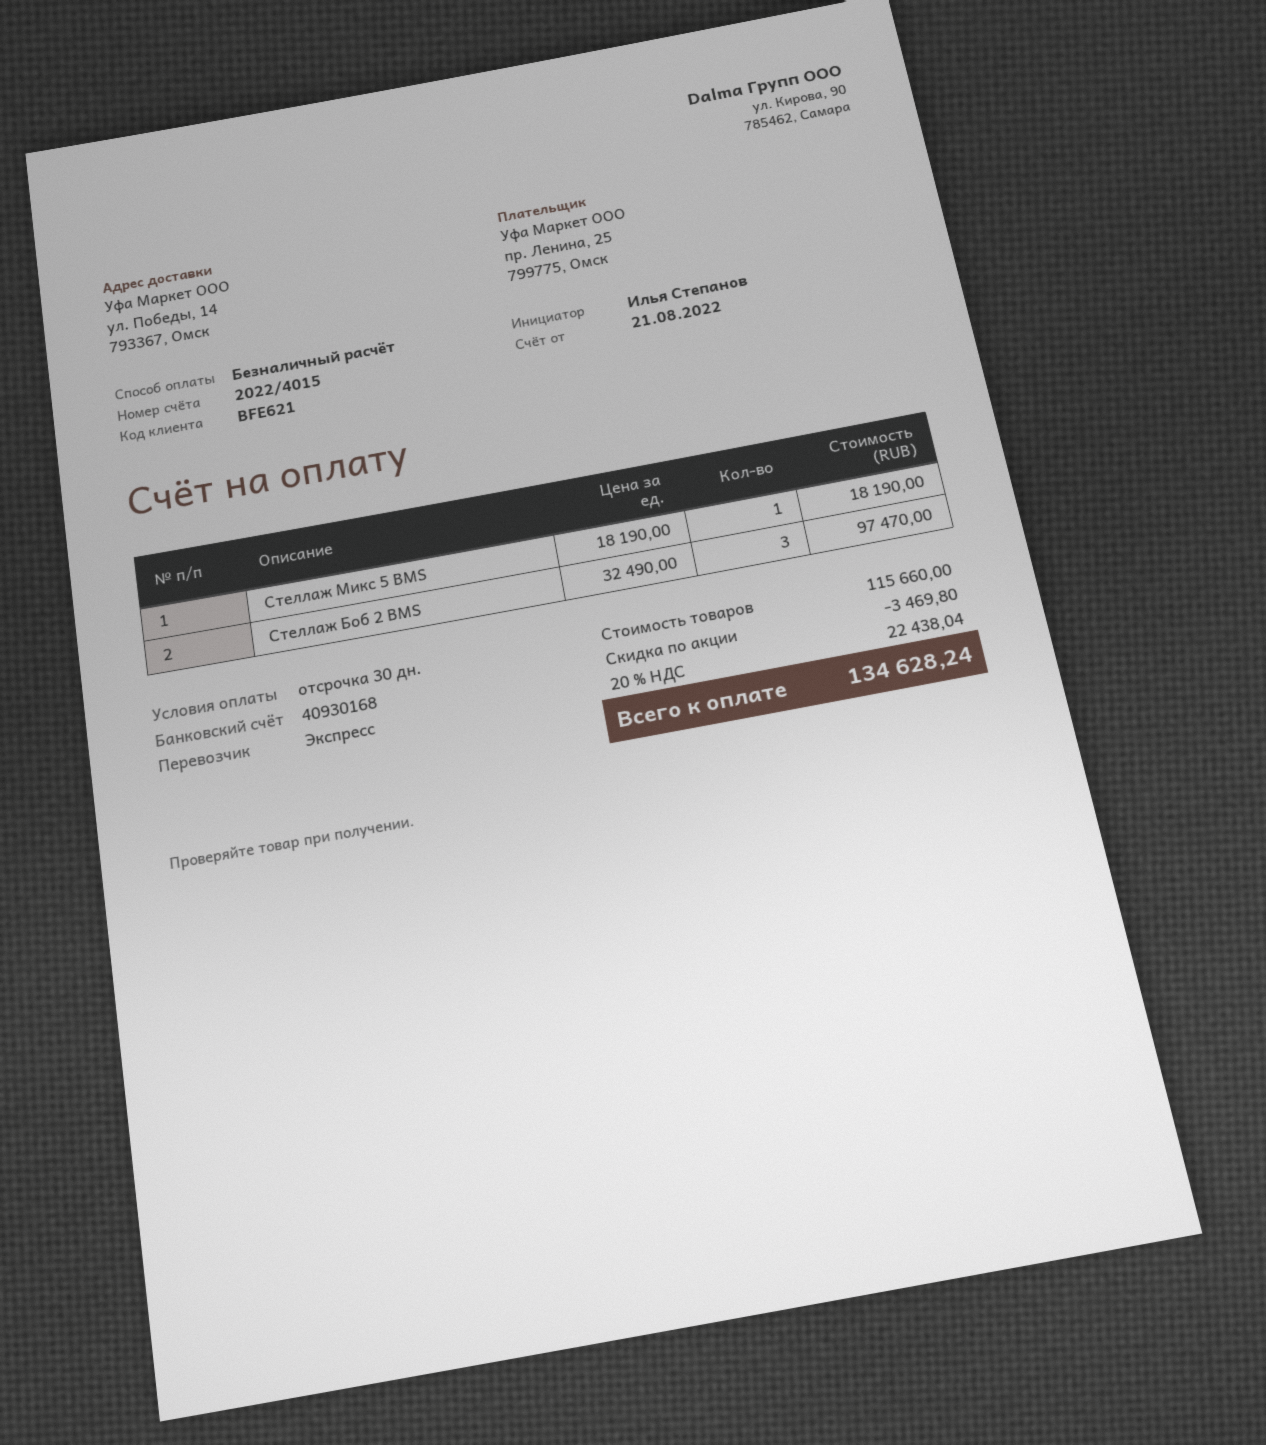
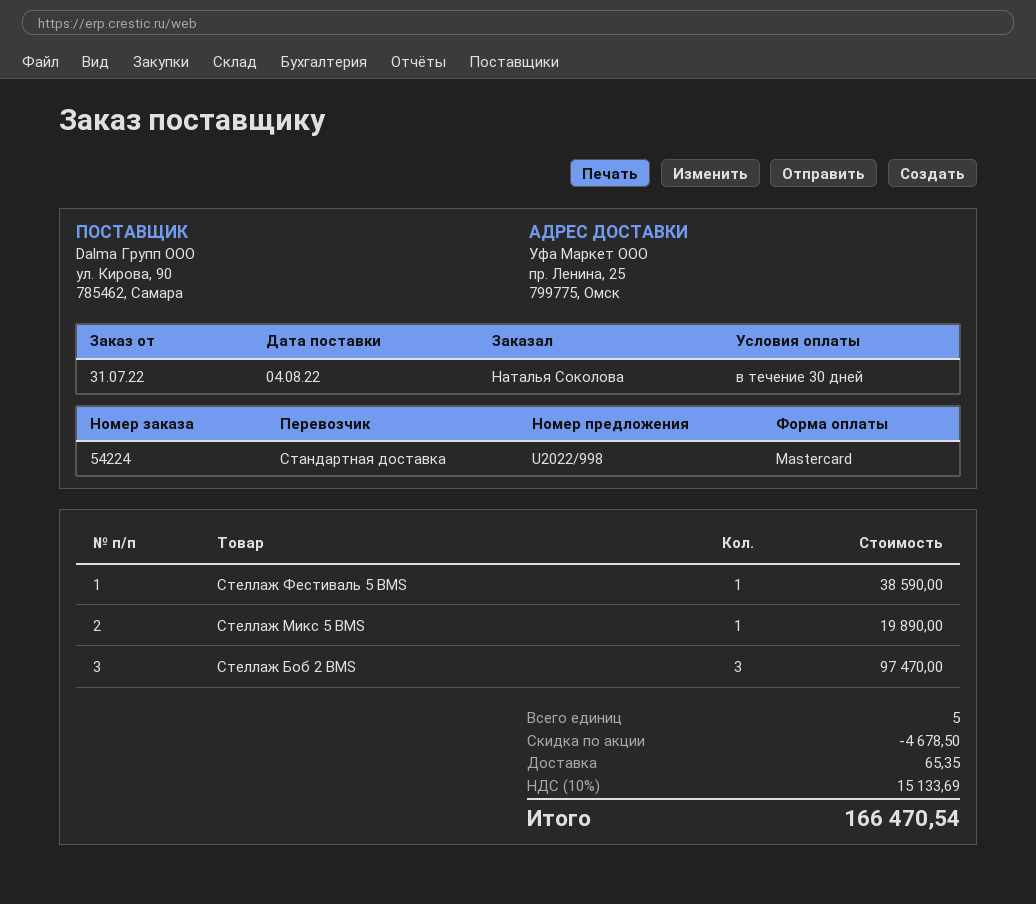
ordered by: Илья Степанов -> Наталья Соколова
payment method: bank transfer -> Mastercard
shipping method: express -> standard
ship to: ул. Победы, 14, 793367, Омск -> пр. Ленина, 25, 799775, Омск
Стеллаж Микс 5 BMS: 1 for 18190.00 -> 1 for 19890.00
Стеллаж Фестиваль 5 BMS: none -> 1 for 38590.00
discount: 3469.80 -> 4678.50
shipping: none -> 65.35
tax: 20% = 22438.04 -> 10% = 15133.69
total: 134628.24 -> 166470.54

